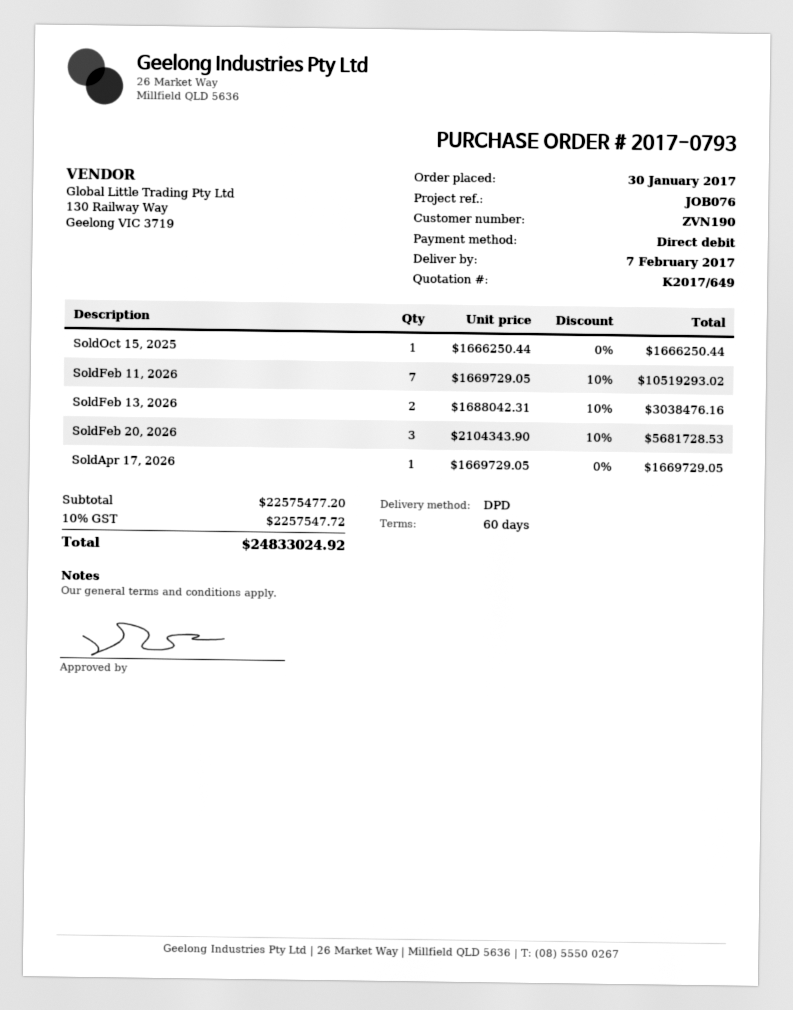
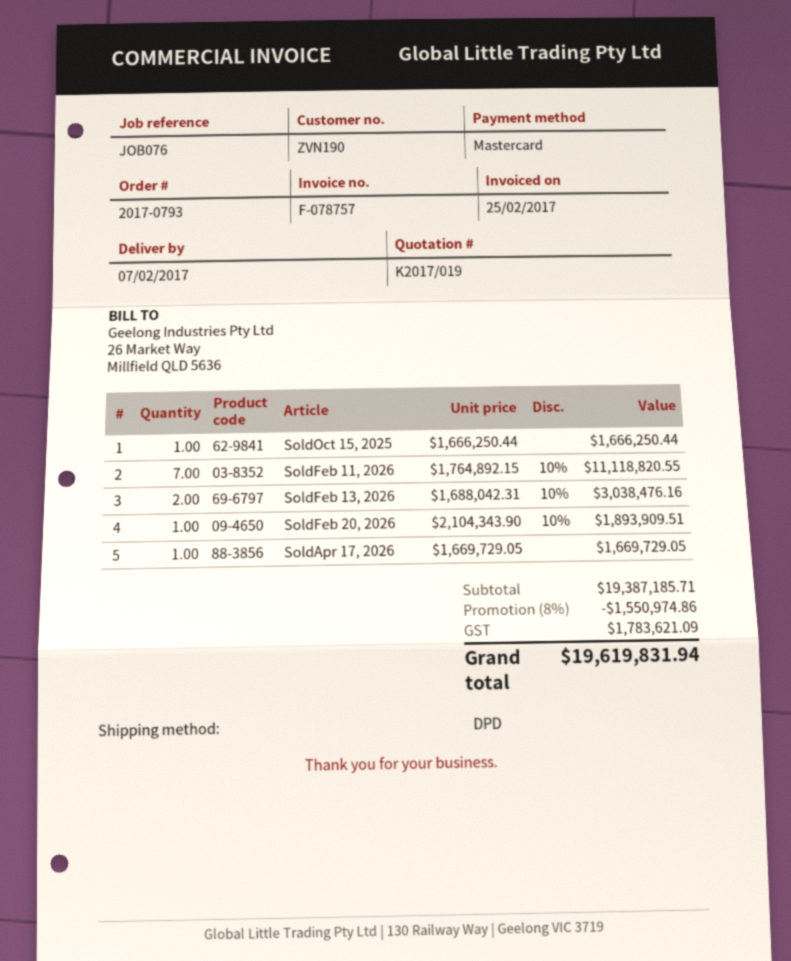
quote number: K2017/649 -> K2017/019
payment method: direct debit -> Mastercard
SoldFeb 11, 2026: 7 x 1669729.05 - 10% = 10519293.02 -> 7 x 1764892.15 - 10% = 11118820.55
SoldFeb 20, 2026: 3 x 2104343.90 - 10% = 5681728.53 -> 1 x 2104343.90 - 10% = 1893909.51
subtotal: 22575477.20 -> 19387185.71
discount: none -> 8% = 1550974.86
tax: 2257547.72 -> 1783621.09
total: 24833024.92 -> 19619831.94

